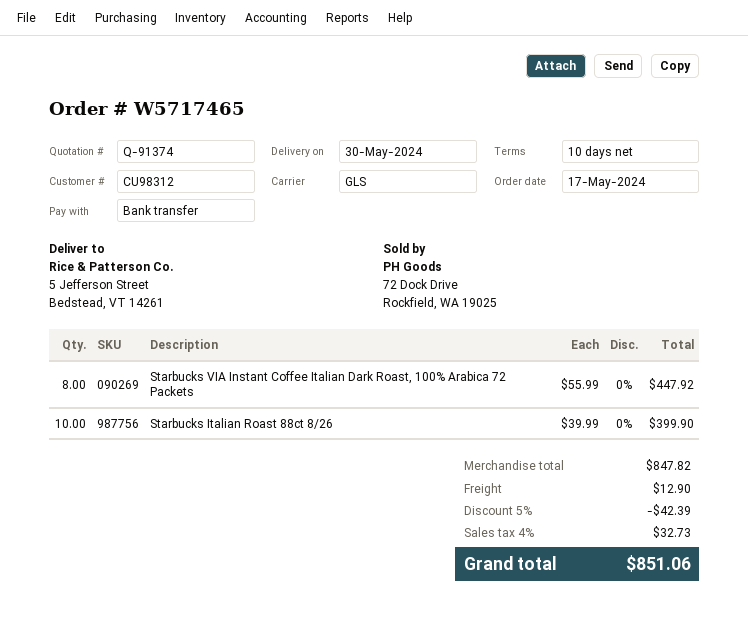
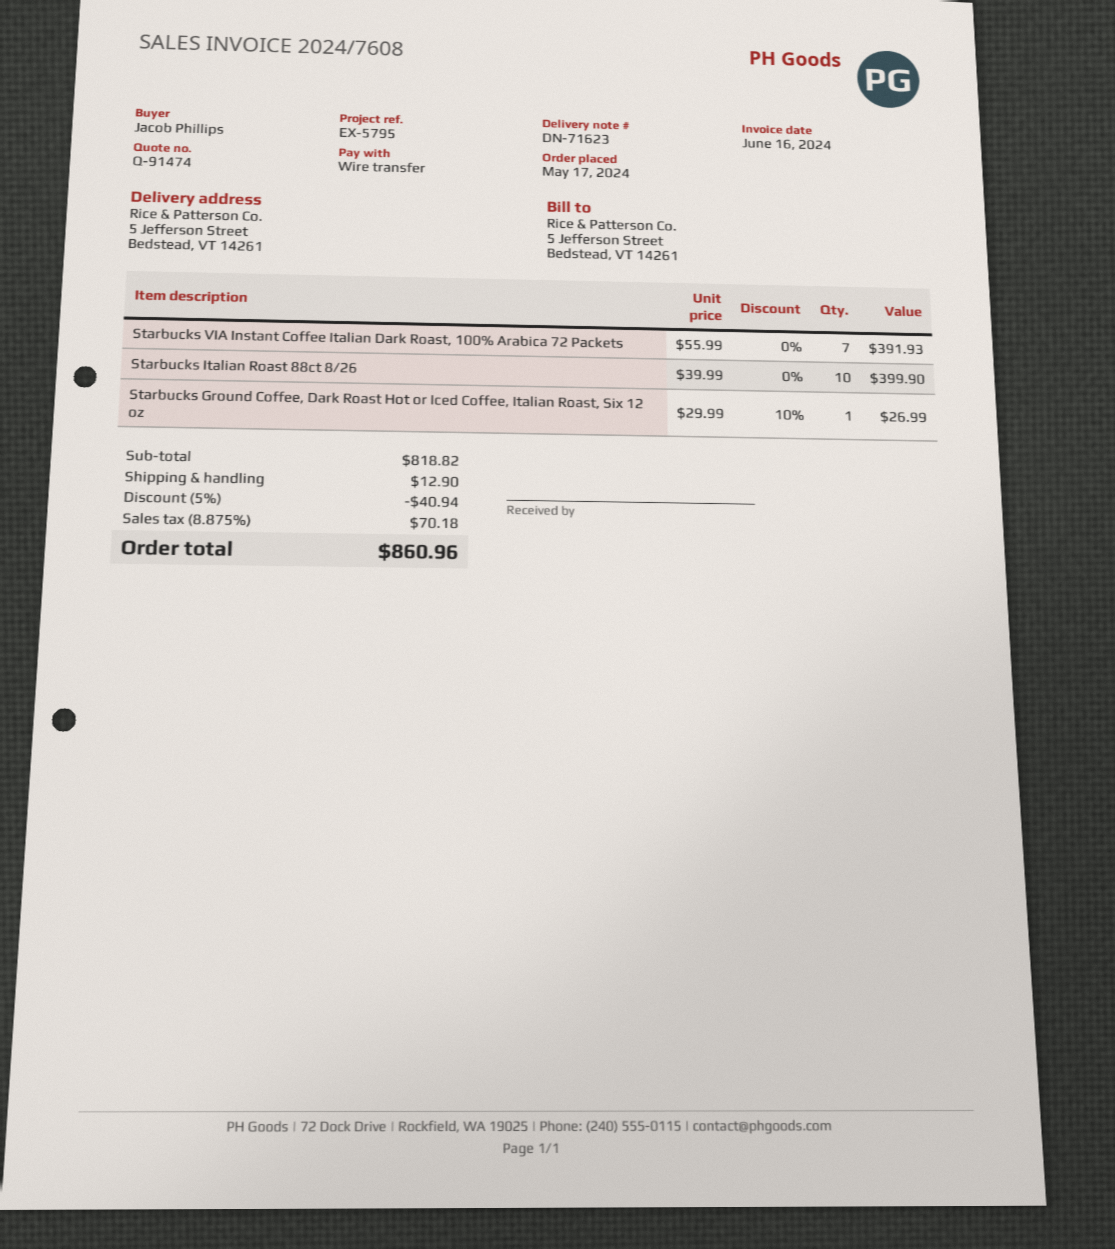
quote number: Q-91374 -> Q-91474
Starbucks VIA Instant Coffee Italian Dark Roast, 100% Arabica 72 Packets: 8 x 55.99 = 447.92 -> 7 x 55.99 = 391.93
Starbucks Ground Coffee, Dark Roast Hot or Iced Coffee, Italian Roast, Six 12 oz: none -> 1 x 29.99 - 10% = 26.99
subtotal: 847.82 -> 818.82
discount: 5% = 42.39 -> 5% = 40.94
tax: 4% = 32.73 -> 8.875% = 70.18
total: 851.06 -> 860.96

